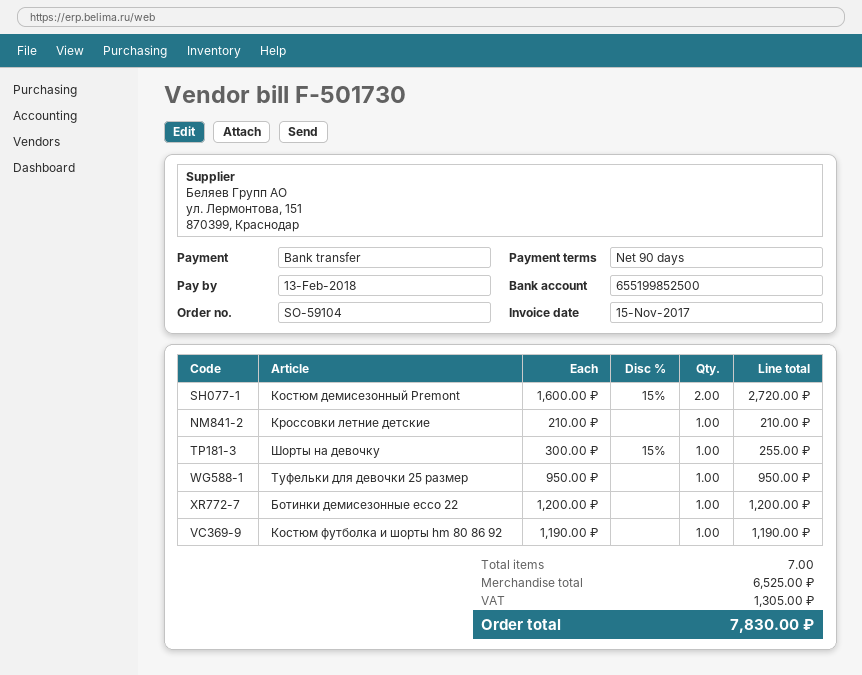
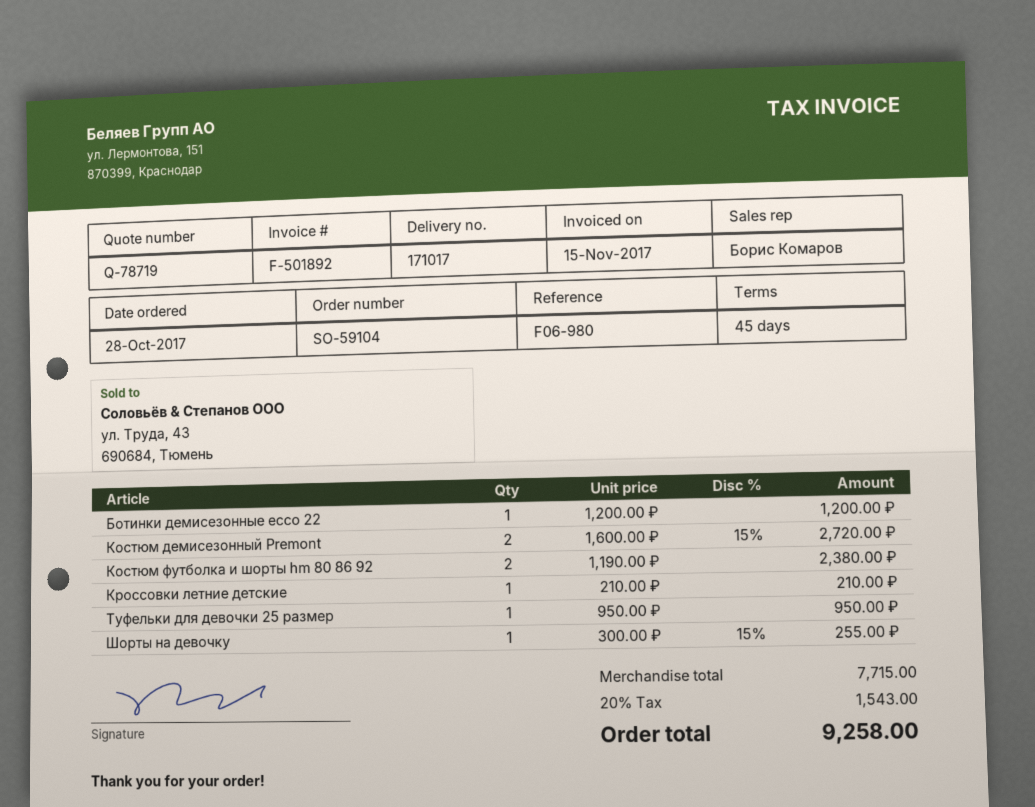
invoice number: F-501730 -> F-501892
payment terms: 90 days -> 45 days
Костюм футболка и шорты hm 80 86 92: 1 x 1190.00 = 1190.00 -> 2 x 1190.00 = 2380.00
subtotal: 6525.00 -> 7715.00
tax: 1305.00 -> 1543.00
total: 7830.00 -> 9258.00

